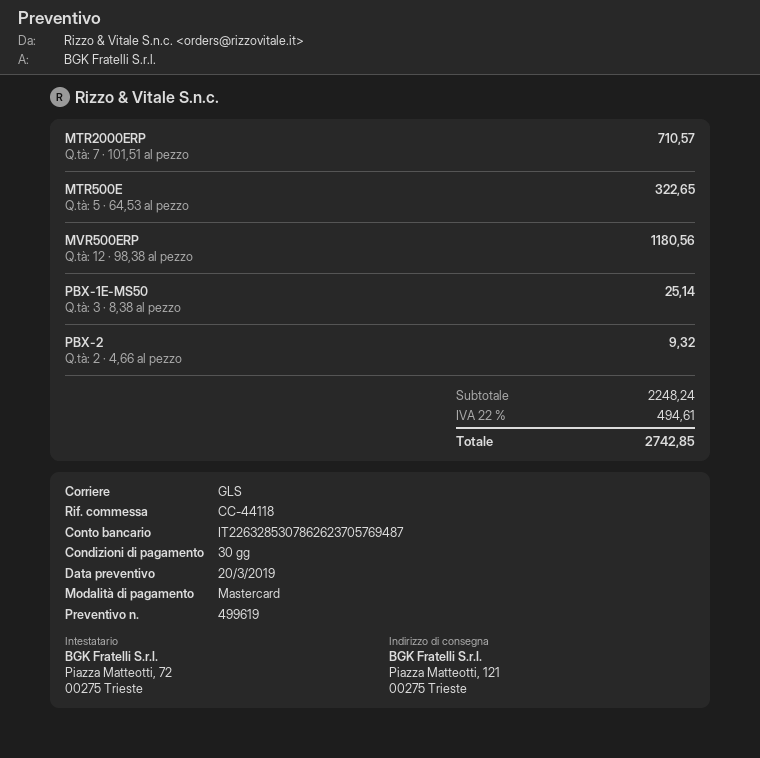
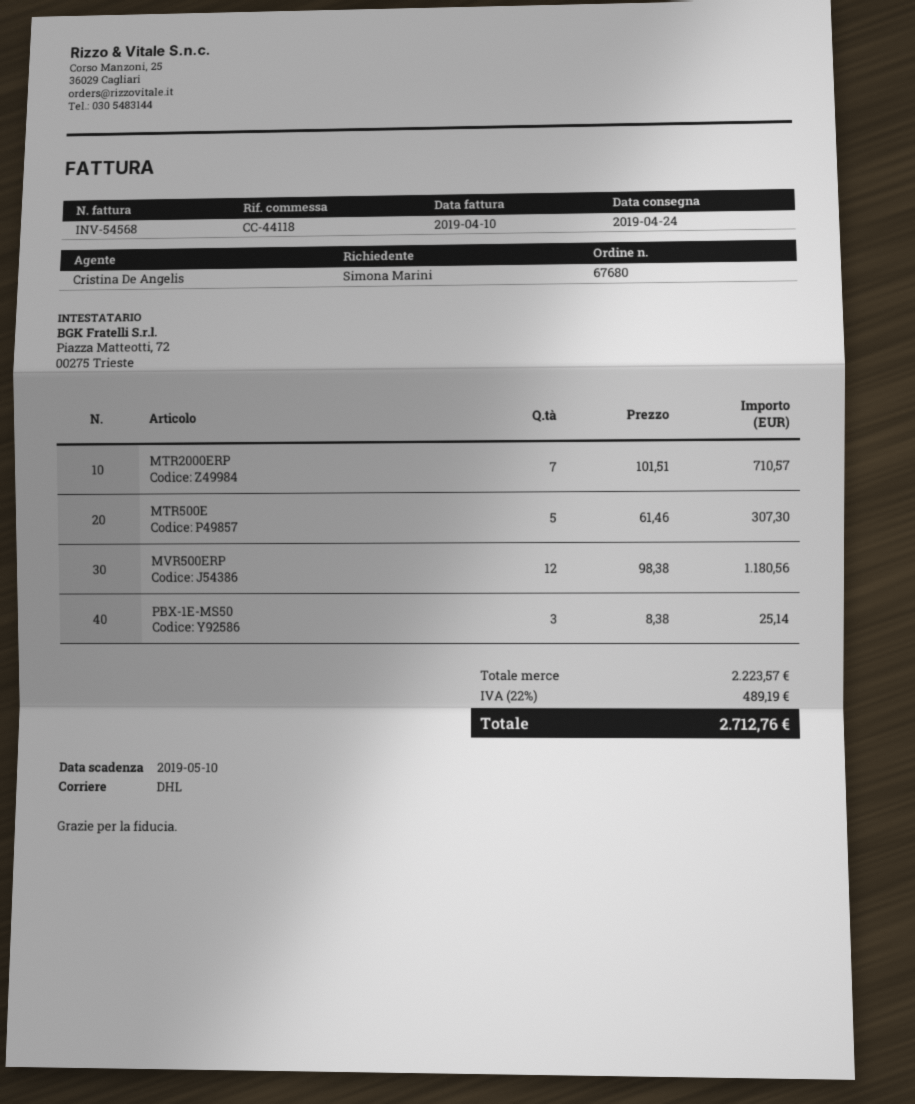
shipping method: GLS -> DHL
MTR500E: 5 x 64.53 = 322.65 -> 5 x 61.46 = 307.30
PBX-2: 2 x 4.66 = 9.32 -> none
subtotal: 2248.24 -> 2223.57
tax: 22% = 494.61 -> 22% = 489.19
total: 2742.85 -> 2712.76

